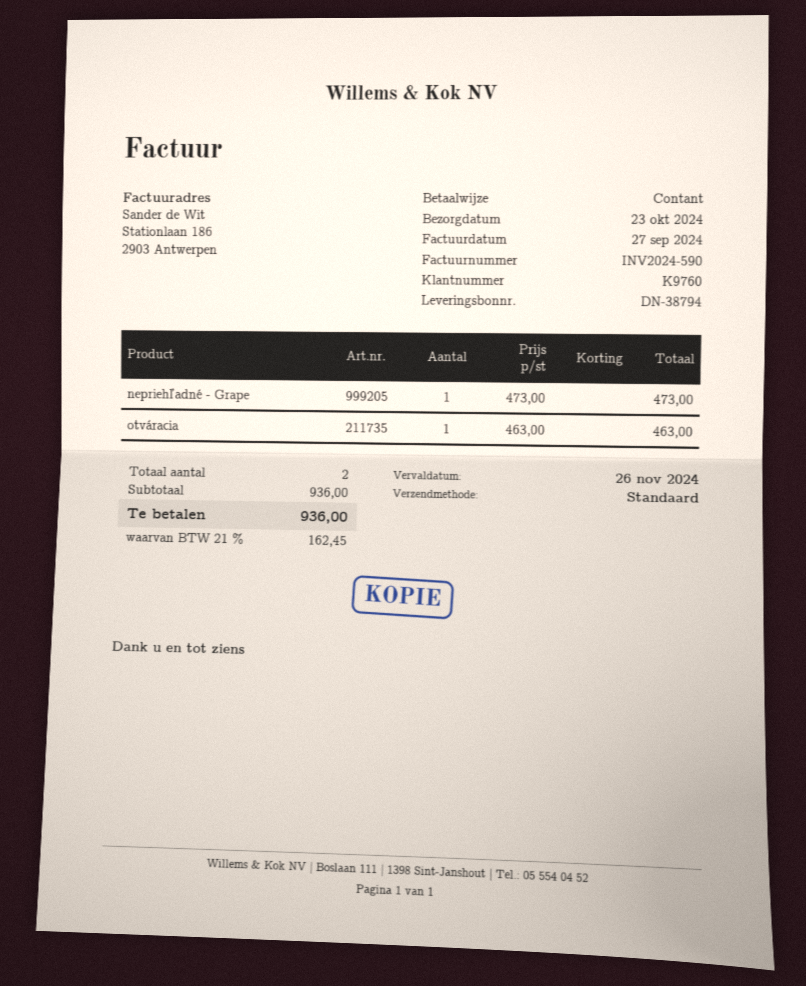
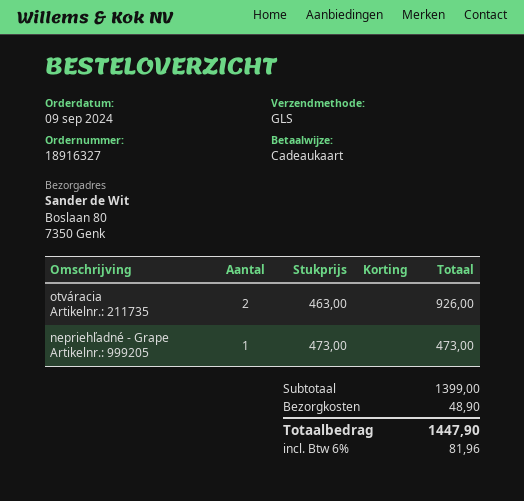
payment method: cash -> gift card
shipping method: standard -> GLS
otváracia: 1 x 463.00 = 463.00 -> 2 x 463.00 = 926.00
subtotal: 936.00 -> 1399.00
shipping: none -> 48.90
tax: 21% = 162.45 -> 6% = 81.96
total: 936.00 -> 1447.90

